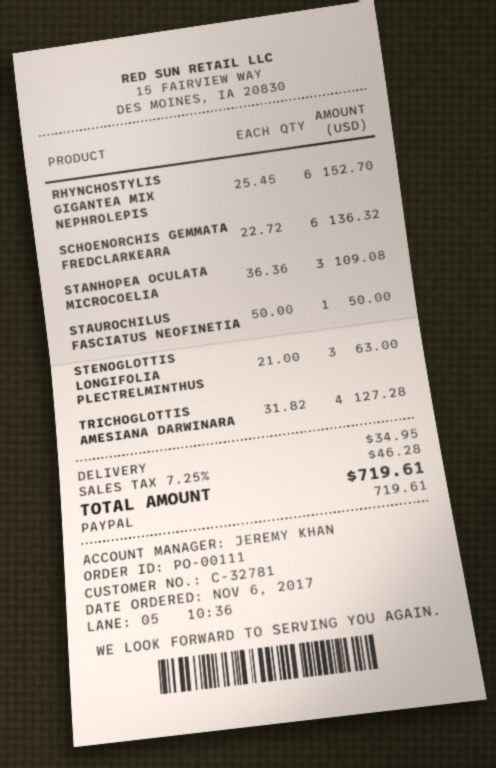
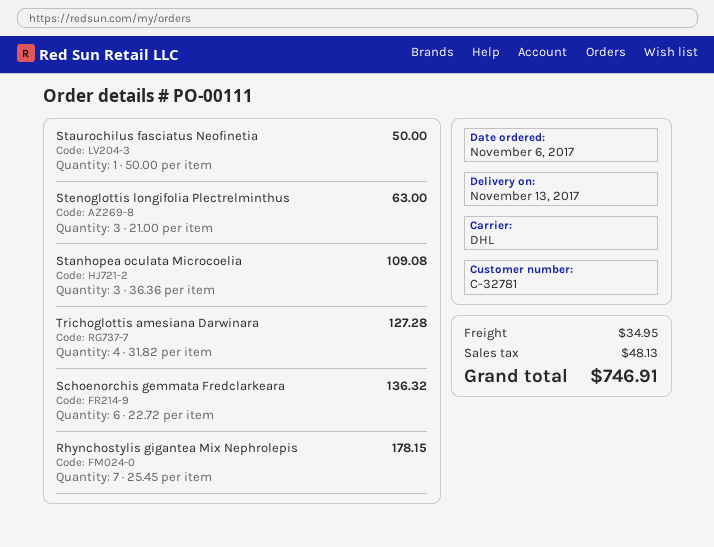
RHYNCHOSTYLIS GIGANTEA MIX NEPHROLEPIS: 6 x 25.45 = 152.70 -> 7 x 25.45 = 178.15
tax: 46.28 -> 48.13
total: 719.61 -> 746.91

